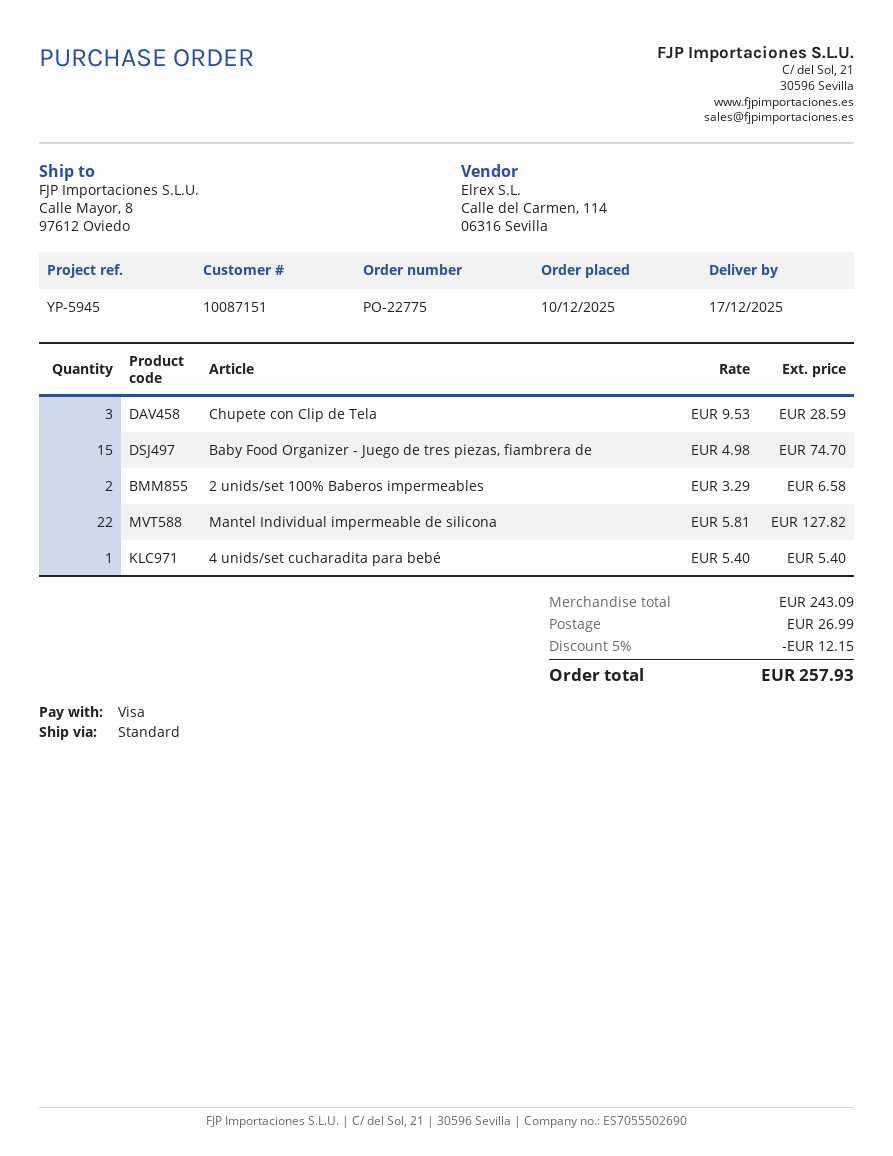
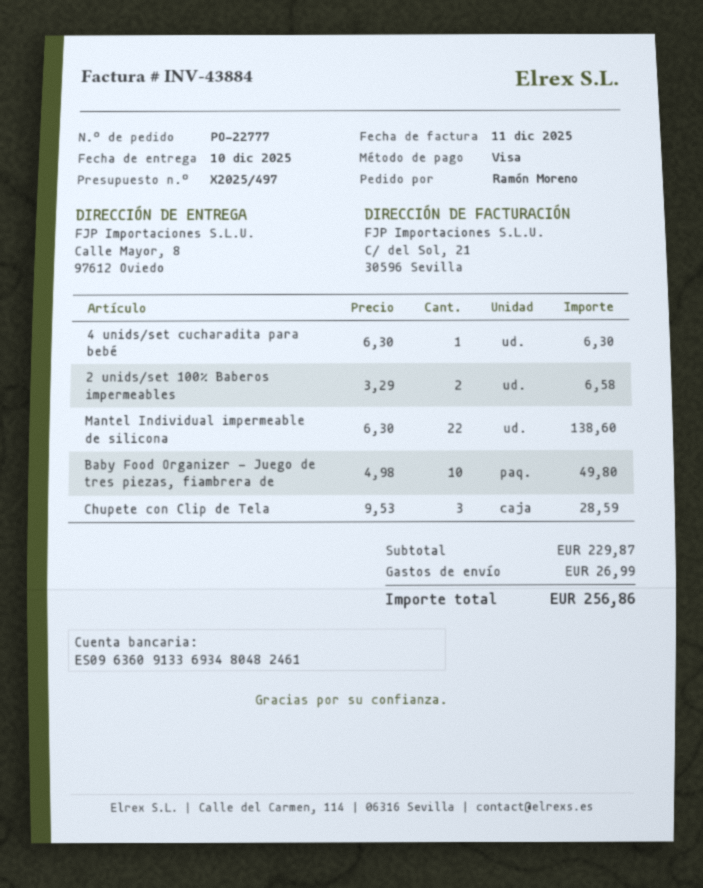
order number: PO-22775 -> PO-22777
delivery date: 2025-12-17 -> 2025-12-10
Baby Food Organizer - Juego de tres piezas, fiambrera de: 15 x 4.98 = 74.70 -> 10 x 4.98 = 49.80
Mantel Individual impermeable de silicona: 22 x 5.81 = 127.82 -> 22 x 6.30 = 138.60
4 unids/set cucharadita para bebé: 1 x 5.40 = 5.40 -> 1 x 6.30 = 6.30
subtotal: 243.09 -> 229.87
discount: 5% = 12.15 -> none
total: 257.93 -> 256.86

